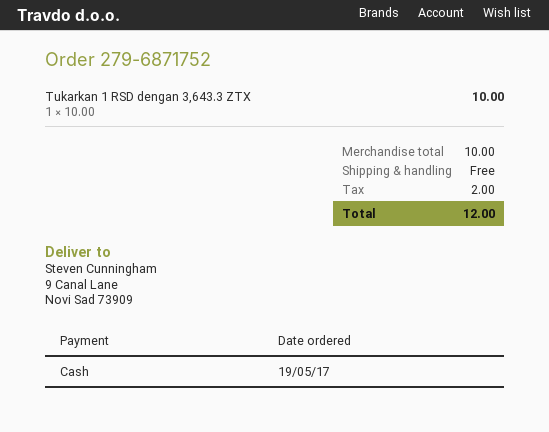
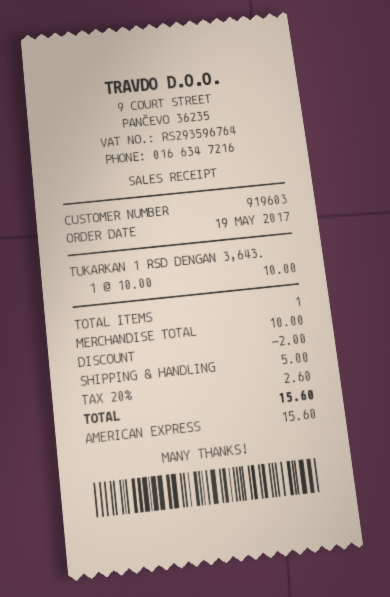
payment method: cash -> American Express
discount: none -> 2.00
shipping: 0.00 -> 5.00
tax: 2.00 -> 2.60
total: 12.00 -> 15.60

